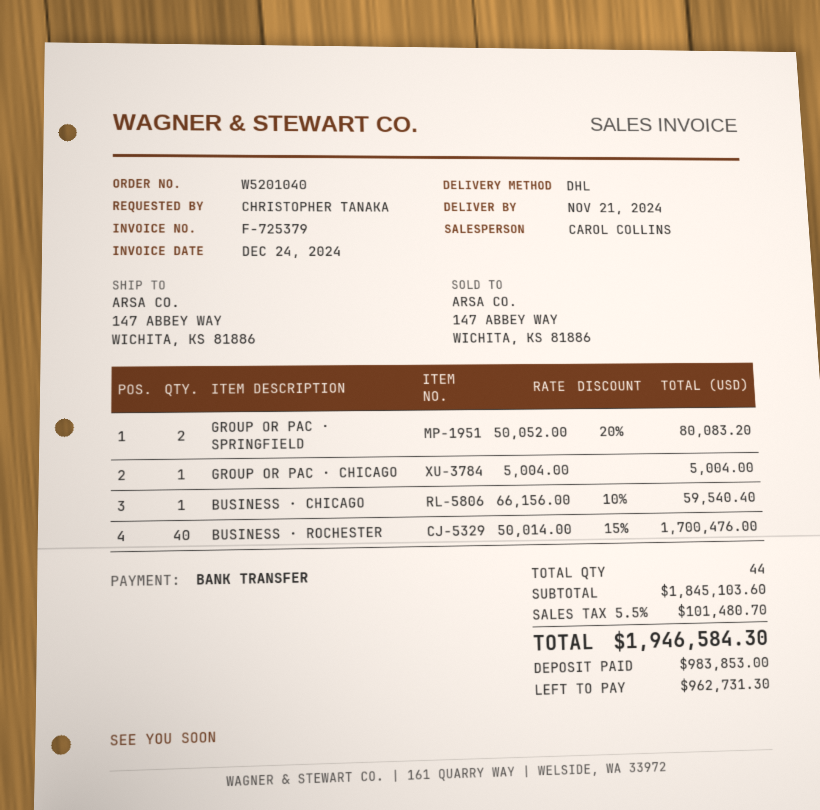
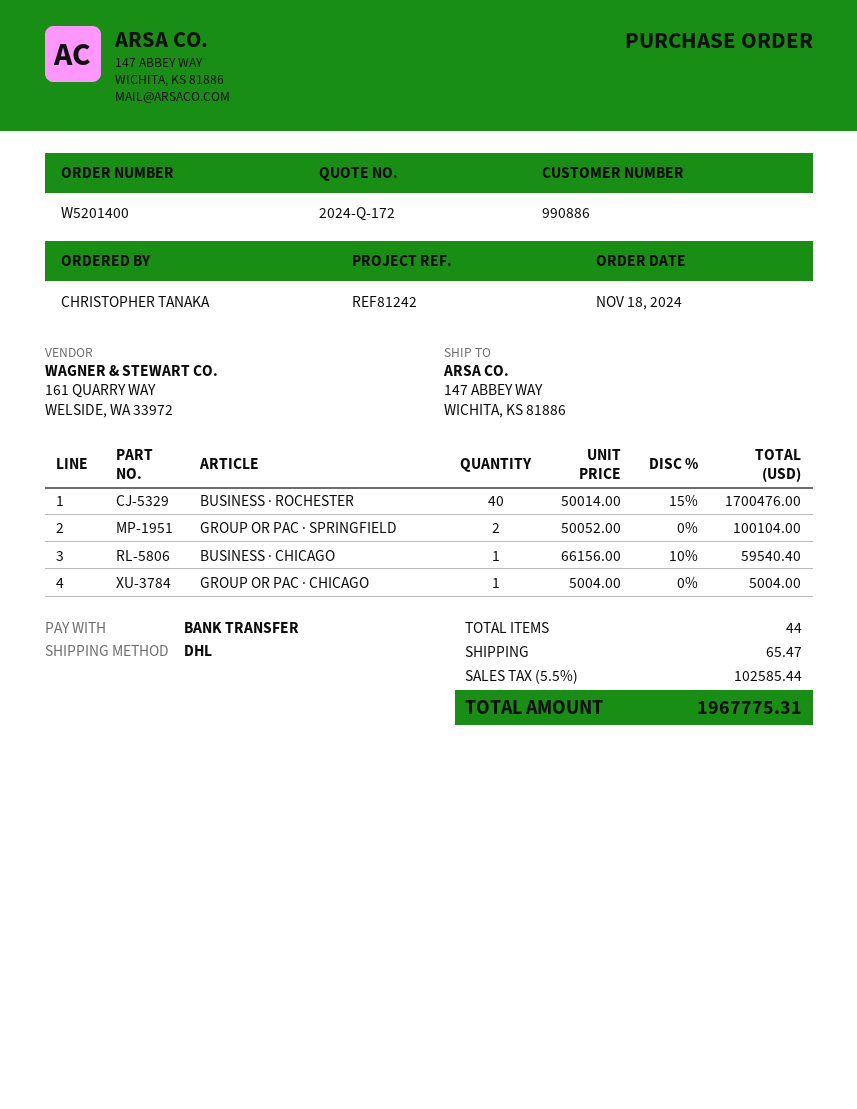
order number: W5201040 -> W5201400
GROUP OR PAC · SPRINGFIELD: 2 x 50052.00 - 20% = 80083.20 -> 2 x 50052.00 = 100104.00
shipping: none -> 65.47
tax: 5.5% = 101480.70 -> 5.5% = 102585.44
total: 1946584.30 -> 1967775.31

